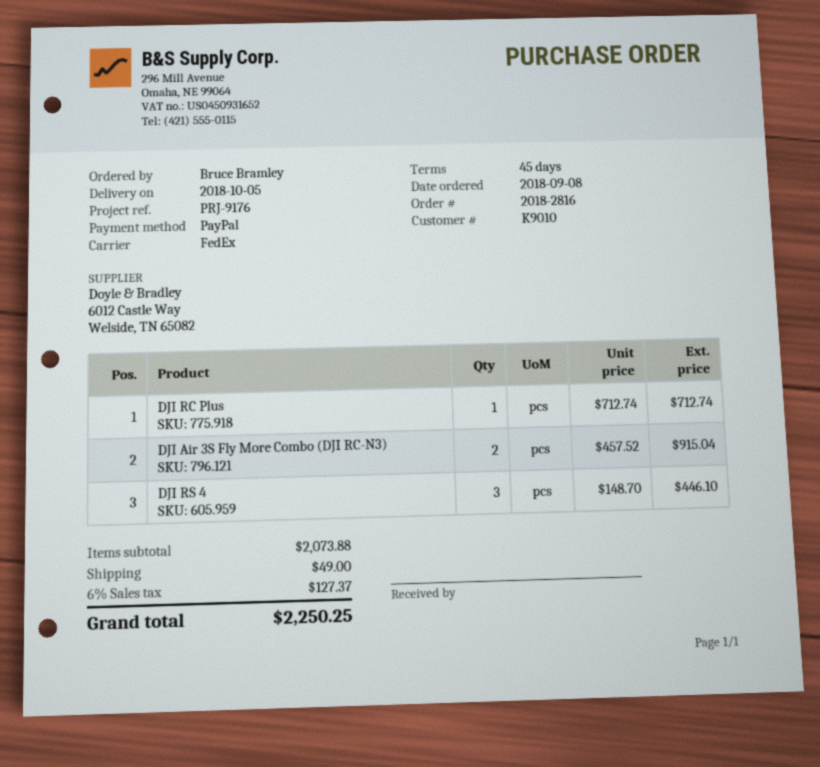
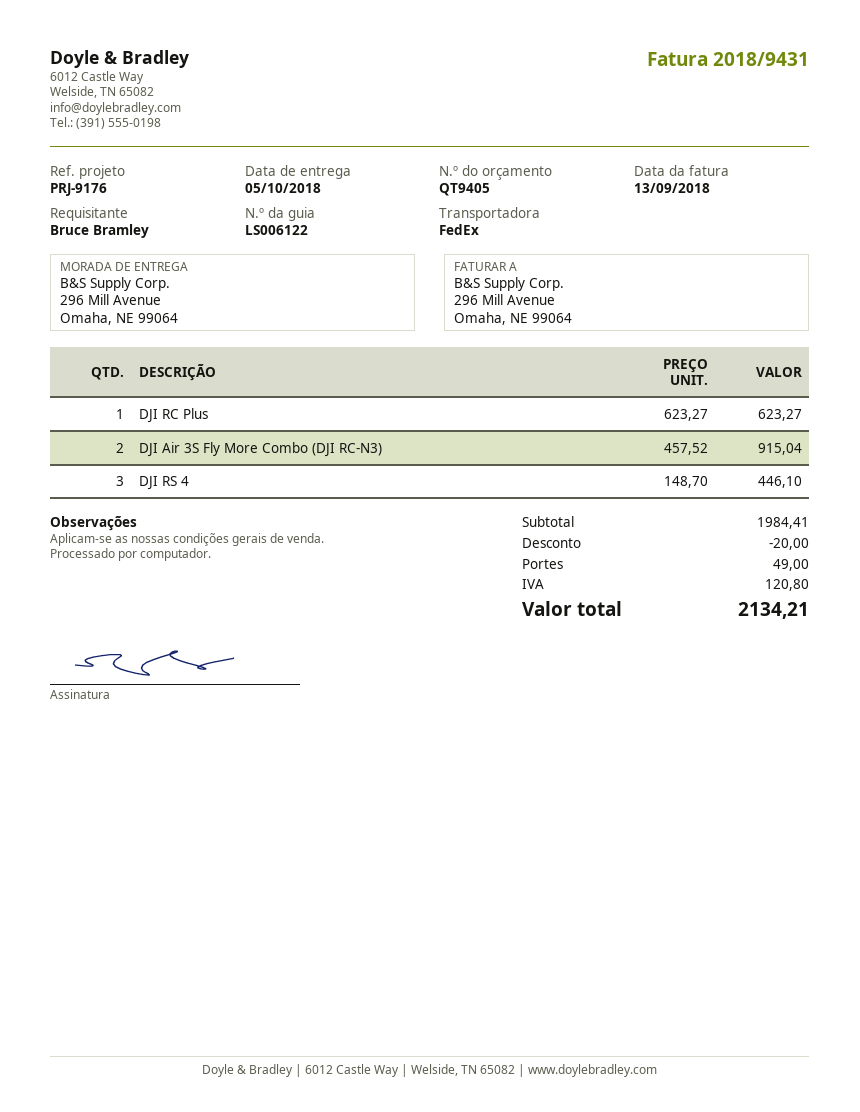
DJI RC Plus: 1 x 712.74 = 712.74 -> 1 x 623.27 = 623.27
subtotal: 2073.88 -> 1984.41
discount: none -> 20.00
tax: 127.37 -> 120.80
total: 2250.25 -> 2134.21

